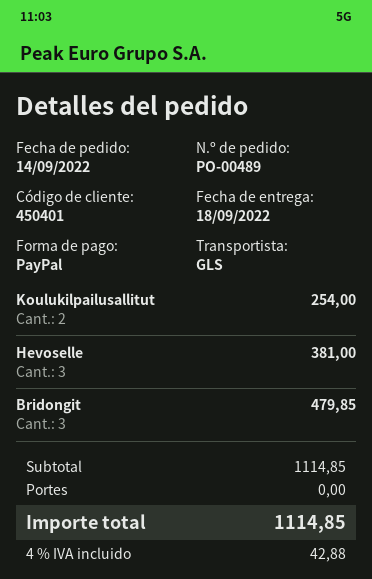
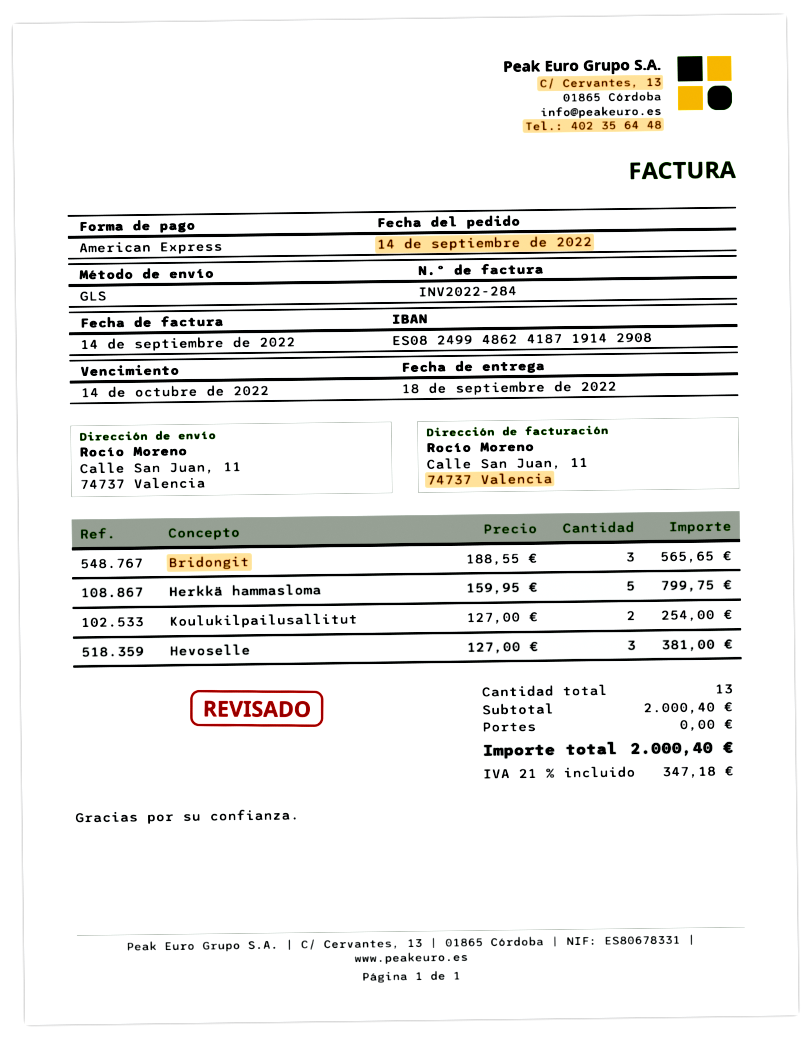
payment method: PayPal -> American Express
Bridongit: 3 for 479.85 -> 3 for 565.65
Herkkä hammasloma: none -> 5 for 799.75
subtotal: 1114.85 -> 2000.40
tax: 4% = 42.88 -> 21% = 347.18
total: 1114.85 -> 2000.40

